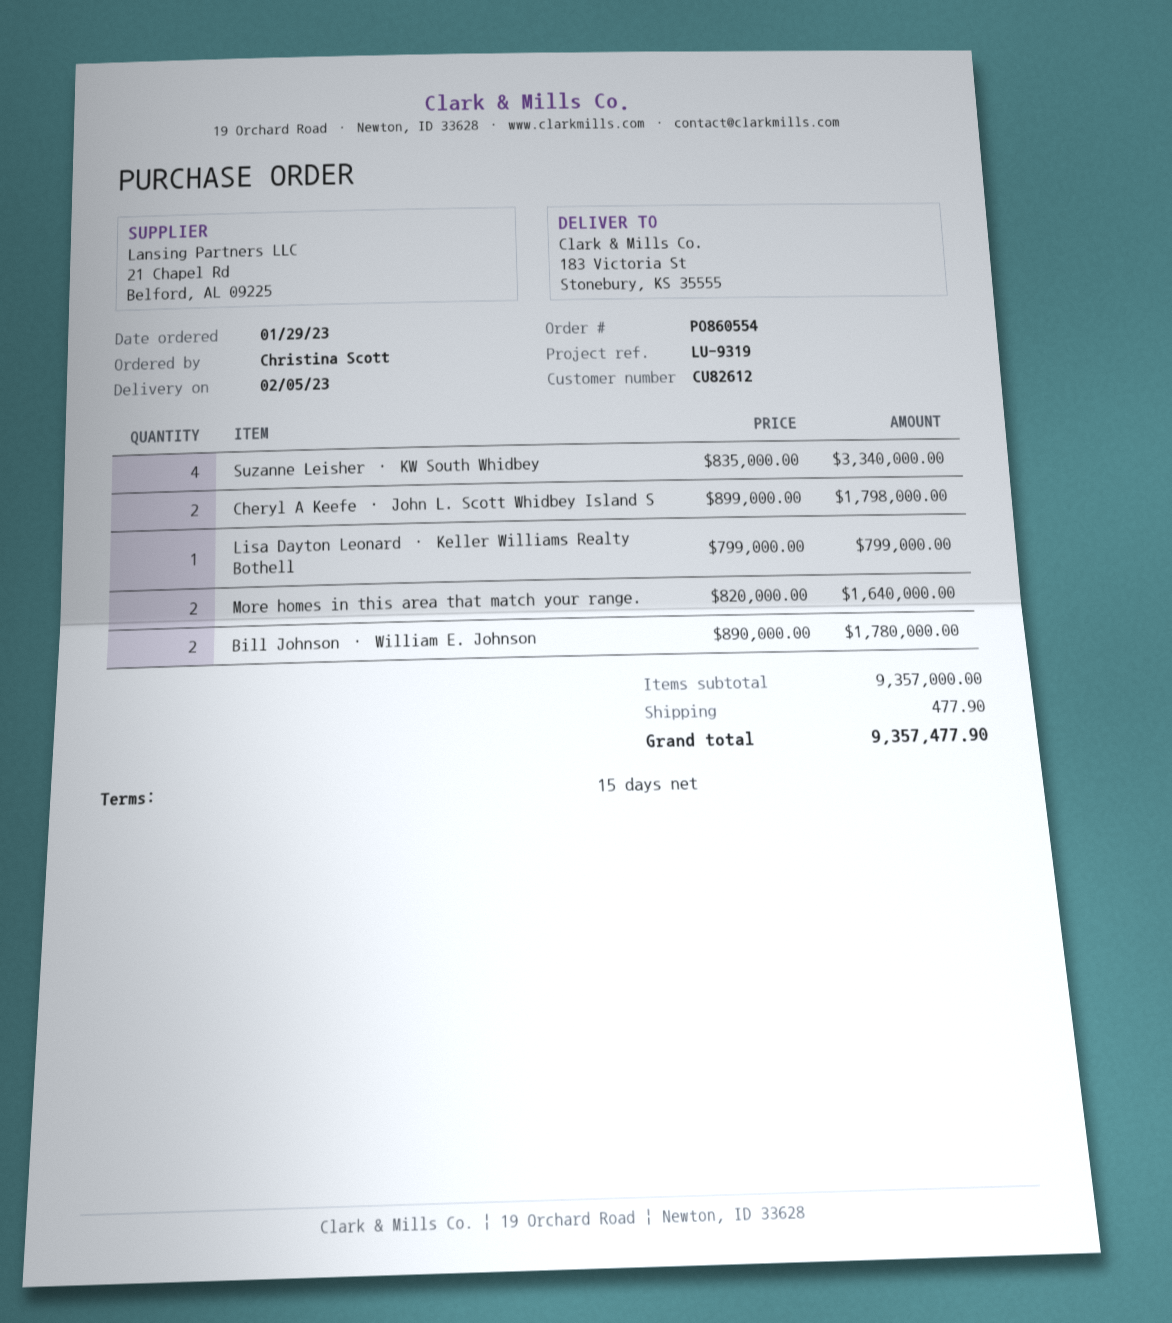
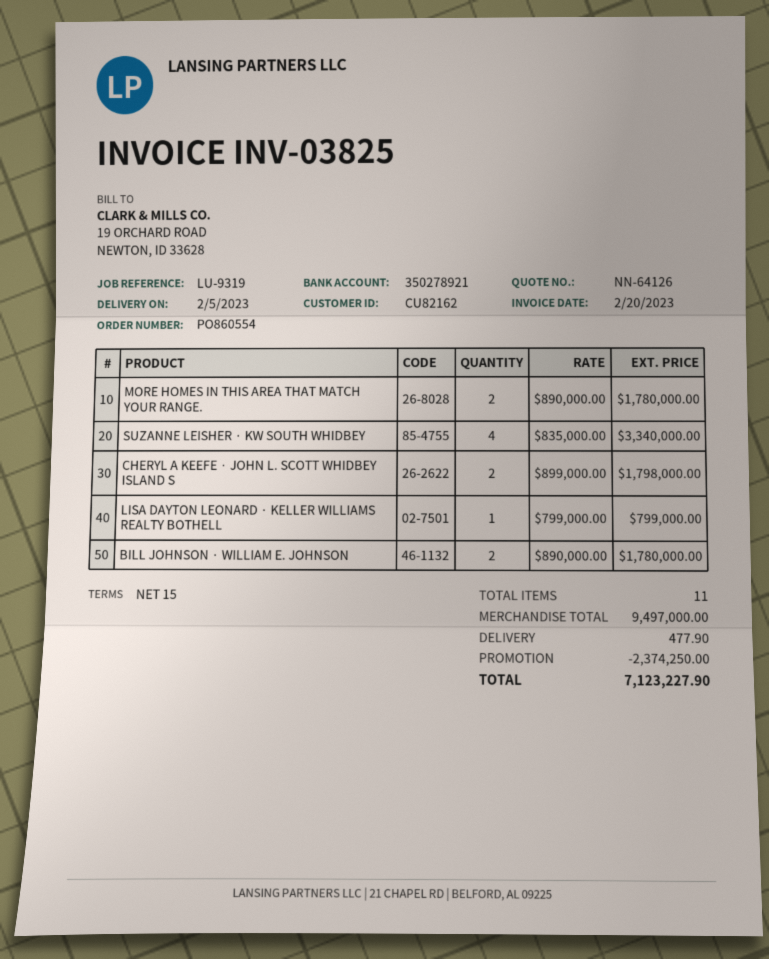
customer number: CU82612 -> CU82162
More homes in this area that match your range.: 2 x 820000.00 = 1640000.00 -> 2 x 890000.00 = 1780000.00
subtotal: 9357000.00 -> 9497000.00
discount: none -> 2374250.00
total: 9357477.90 -> 7123227.90

